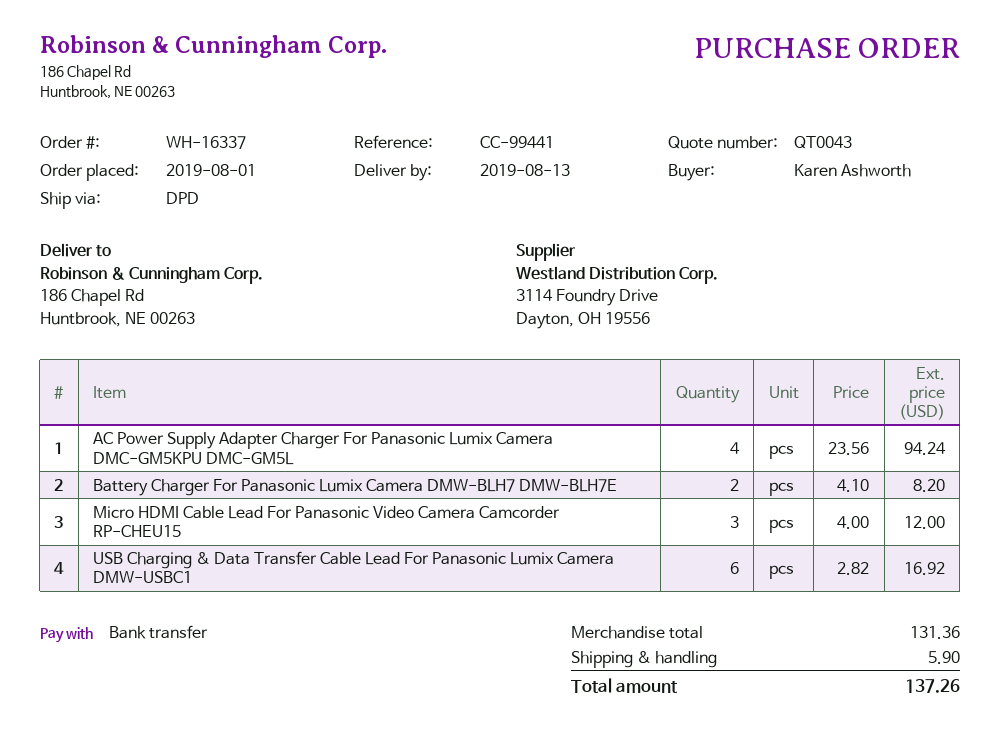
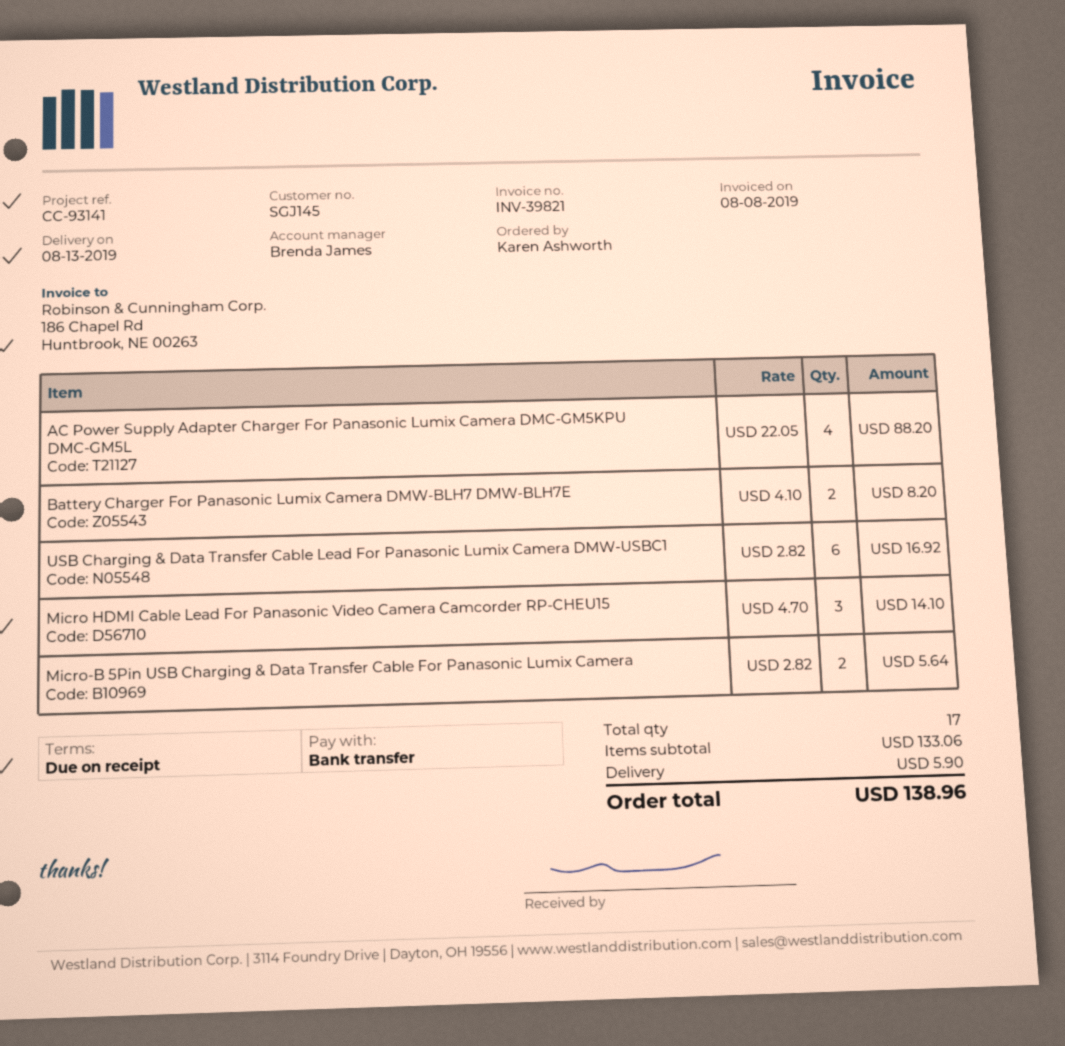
reference: CC-99441 -> CC-93141
AC Power Supply Adapter Charger For Panasonic Lumix Camera DMC-GM5KPU DMC-GM5L: 4 x 23.56 = 94.24 -> 4 x 22.05 = 88.20
Micro HDMI Cable Lead For Panasonic Video Camera Camcorder RP-CHEU15: 3 x 4.00 = 12.00 -> 3 x 4.70 = 14.10
Micro-B 5Pin USB Charging & Data Transfer Cable For Panasonic Lumix Camera: none -> 2 x 2.82 = 5.64
subtotal: 131.36 -> 133.06
total: 137.26 -> 138.96

